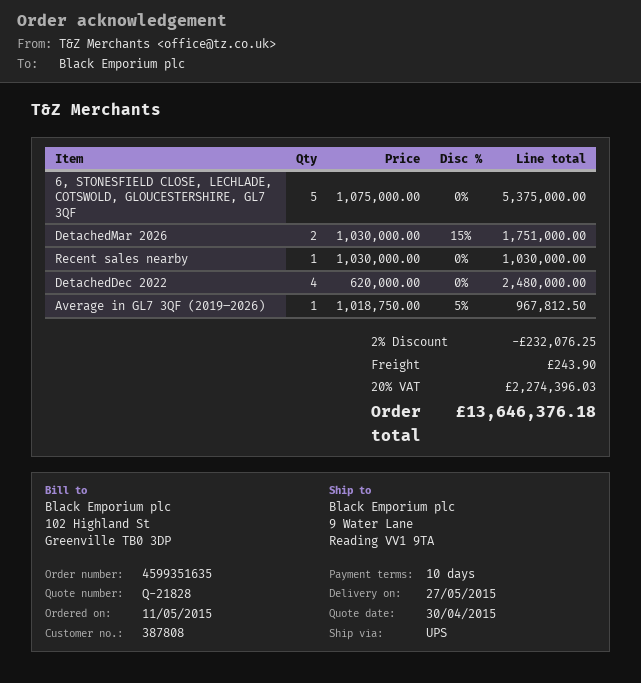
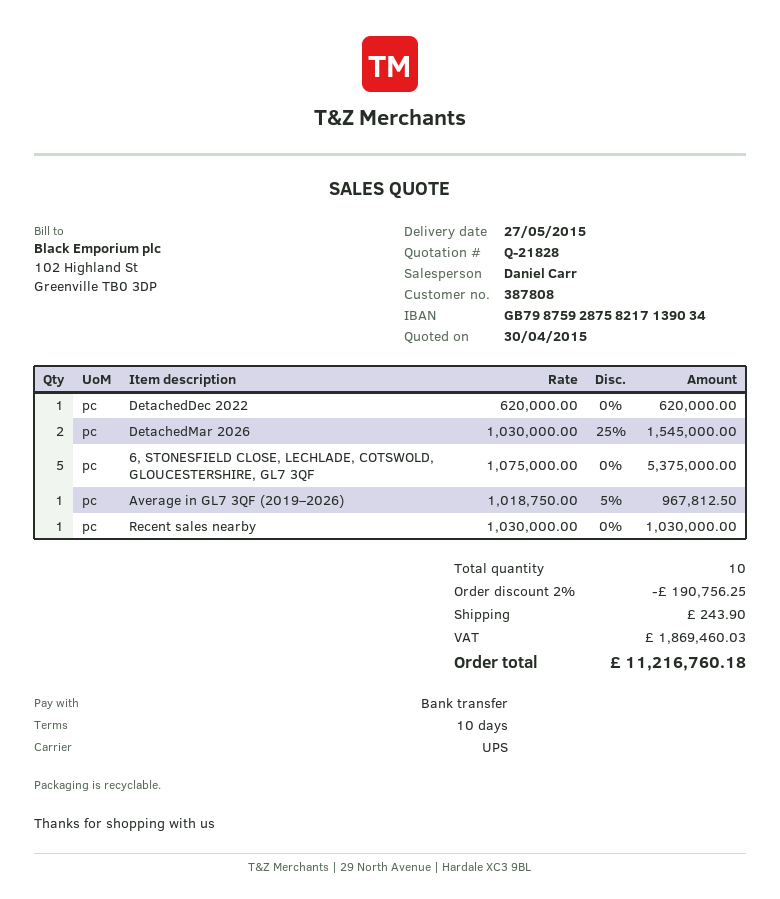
DetachedMar 2026: 2 x 1030000.00 - 15% = 1751000.00 -> 2 x 1030000.00 - 25% = 1545000.00
DetachedDec 2022: 4 x 620000.00 = 2480000.00 -> 1 x 620000.00 = 620000.00
discount: 2% = 232076.25 -> 2% = 190756.25
tax: 2274396.03 -> 1869460.03
total: 13646376.18 -> 11216760.18

